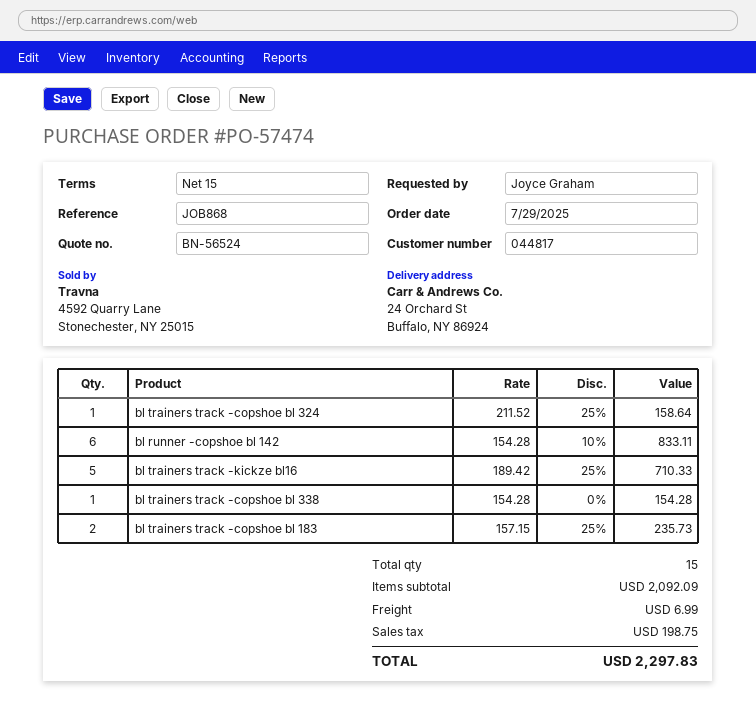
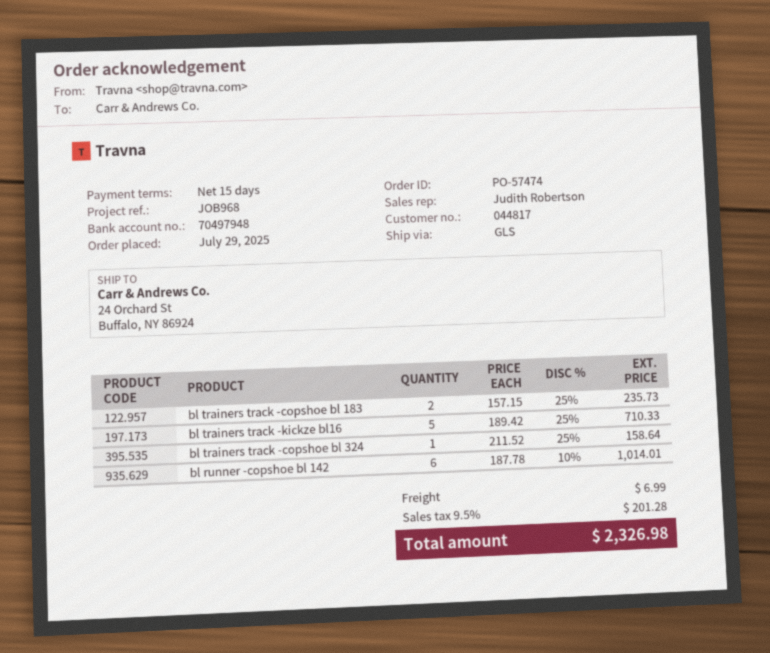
reference: JOB868 -> JOB968
bl runner -copshoe bl 142: 6 x 154.28 - 10% = 833.11 -> 6 x 187.78 - 10% = 1014.01
bl trainers track -copshoe bl 338: 1 x 154.28 = 154.28 -> none
tax: 198.75 -> 201.28
total: 2297.83 -> 2326.98

